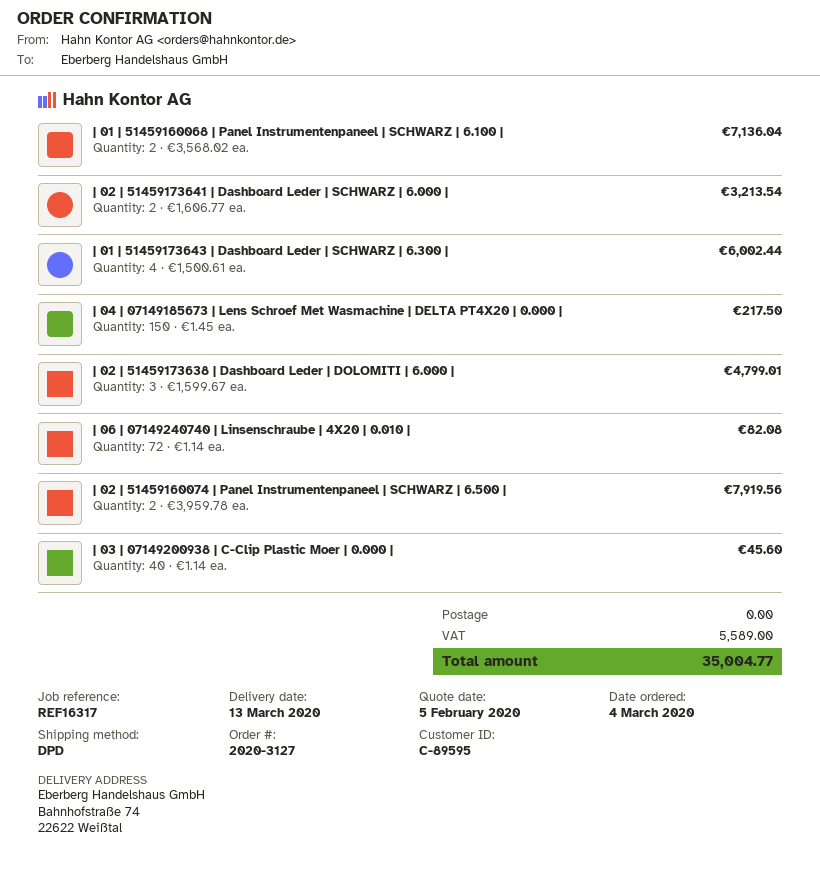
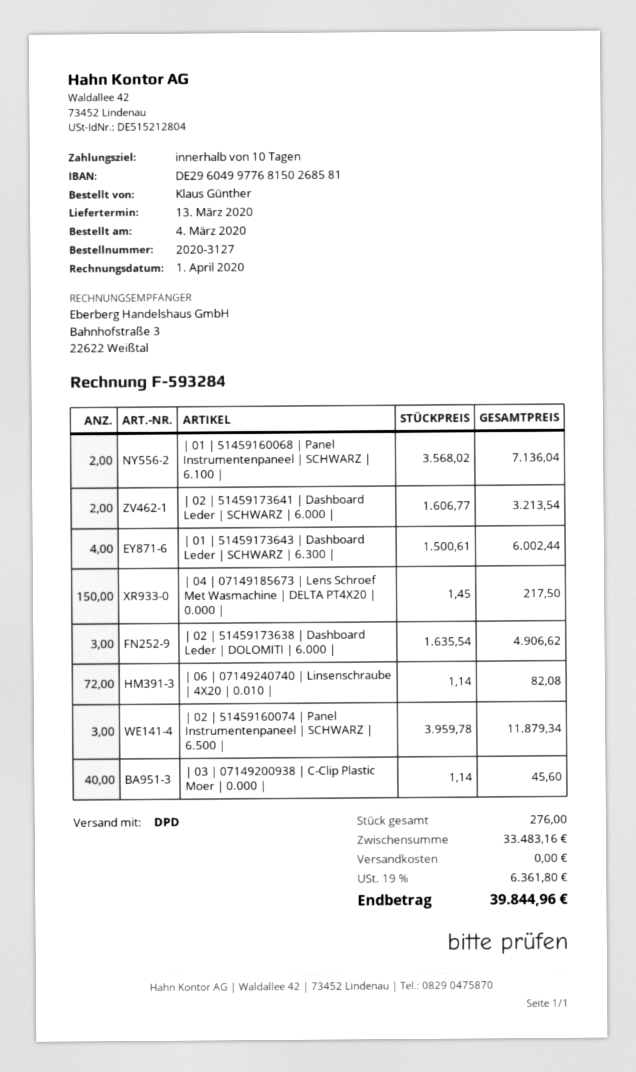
| 02 | 51459173638 | Dashboard Leder | DOLOMITI | 6.000 |: 3 x 1599.67 = 4799.01 -> 3 x 1635.54 = 4906.62
| 02 | 51459160074 | Panel Instrumentenpaneel | SCHWARZ | 6.500 |: 2 x 3959.78 = 7919.56 -> 3 x 3959.78 = 11879.34
tax: 5589.00 -> 6361.80
total: 35004.77 -> 39844.96

